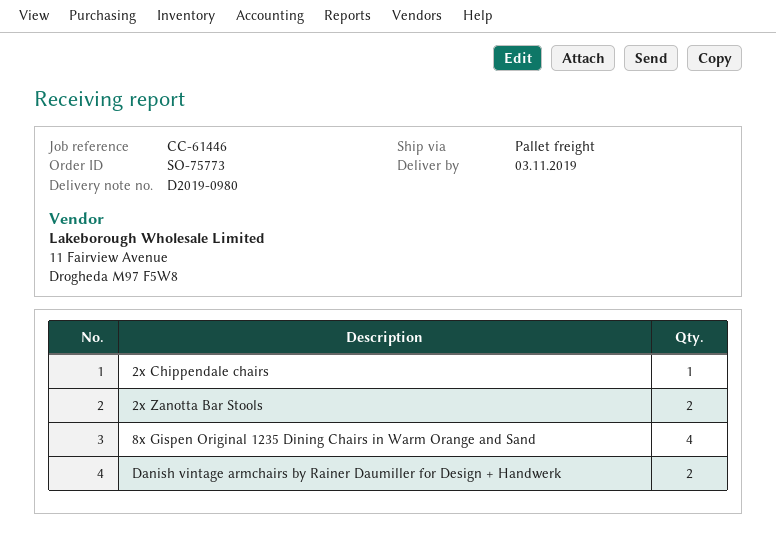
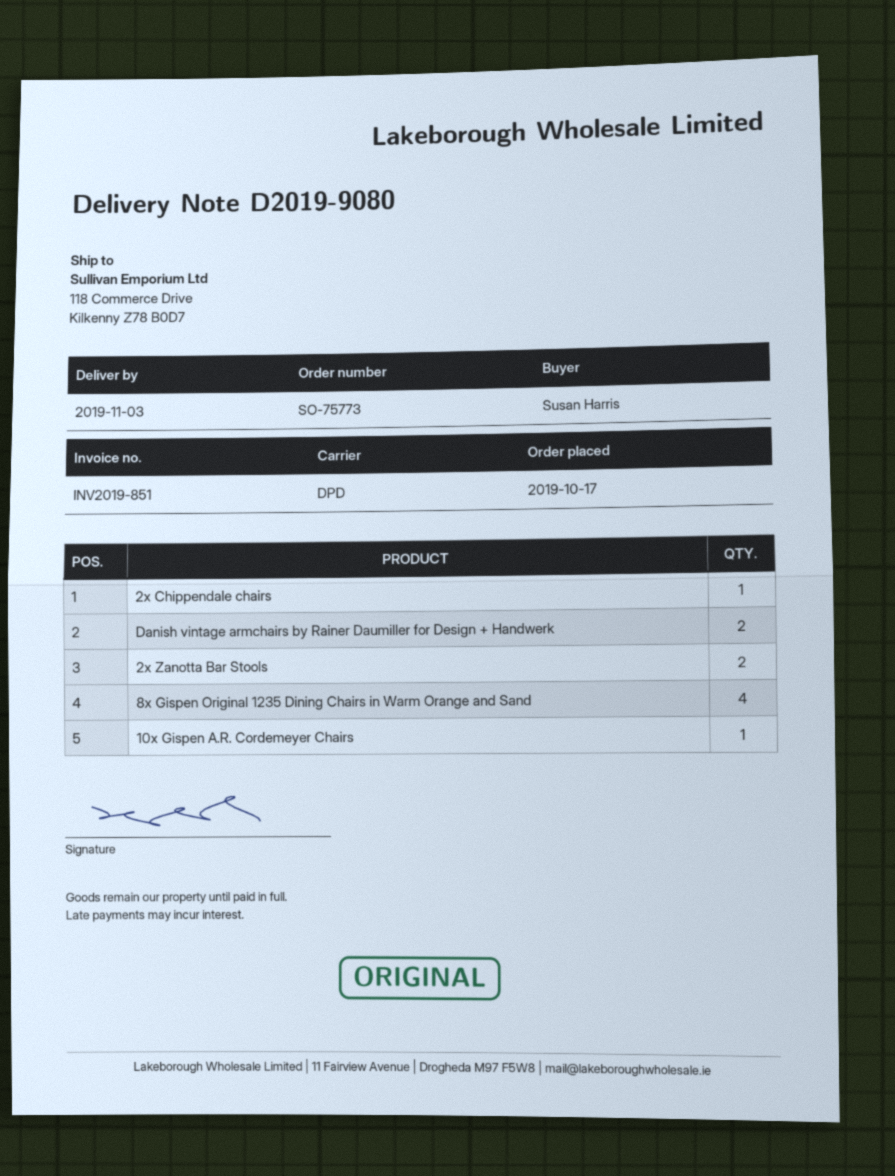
delivery note number: D2019-0980 -> D2019-9080
shipping method: pallet freight -> DPD
10x Gispen A.R. Cordemeyer Chairs: none -> 1

